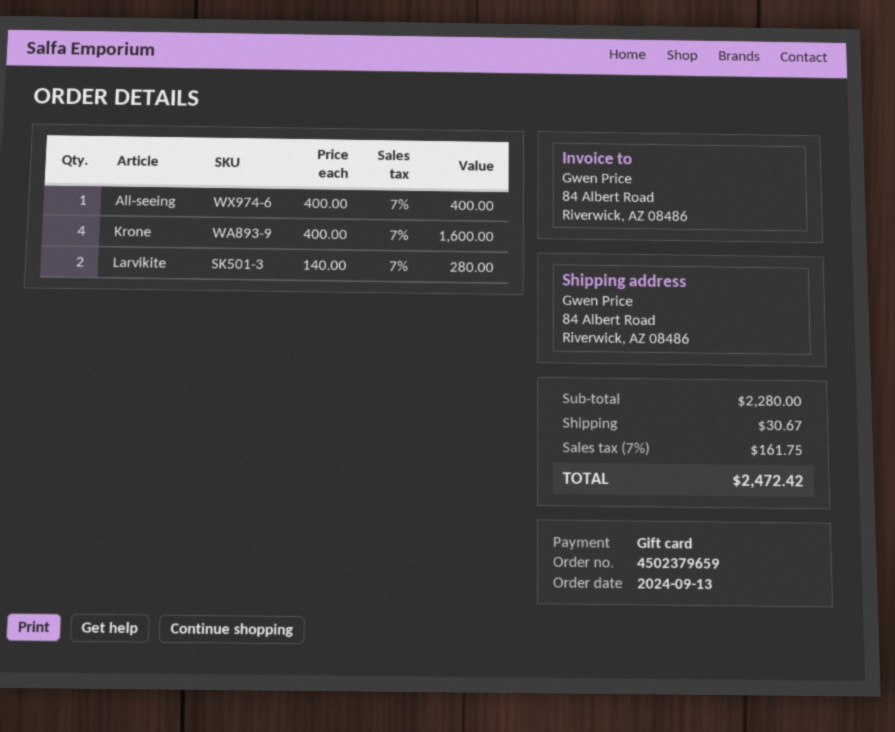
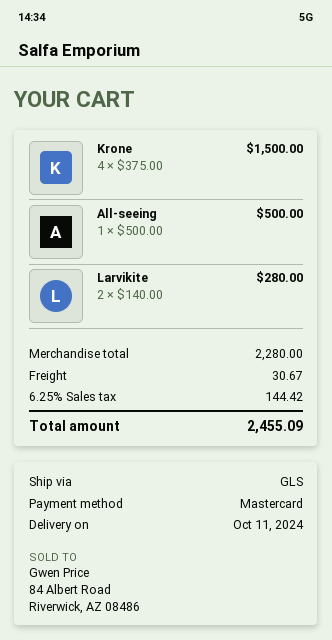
payment method: gift card -> Mastercard
All-seeing: 1 x 400.00 = 400.00 -> 1 x 500.00 = 500.00
Krone: 4 x 400.00 = 1600.00 -> 4 x 375.00 = 1500.00
tax: 7% = 161.75 -> 6.25% = 144.42
total: 2472.42 -> 2455.09

